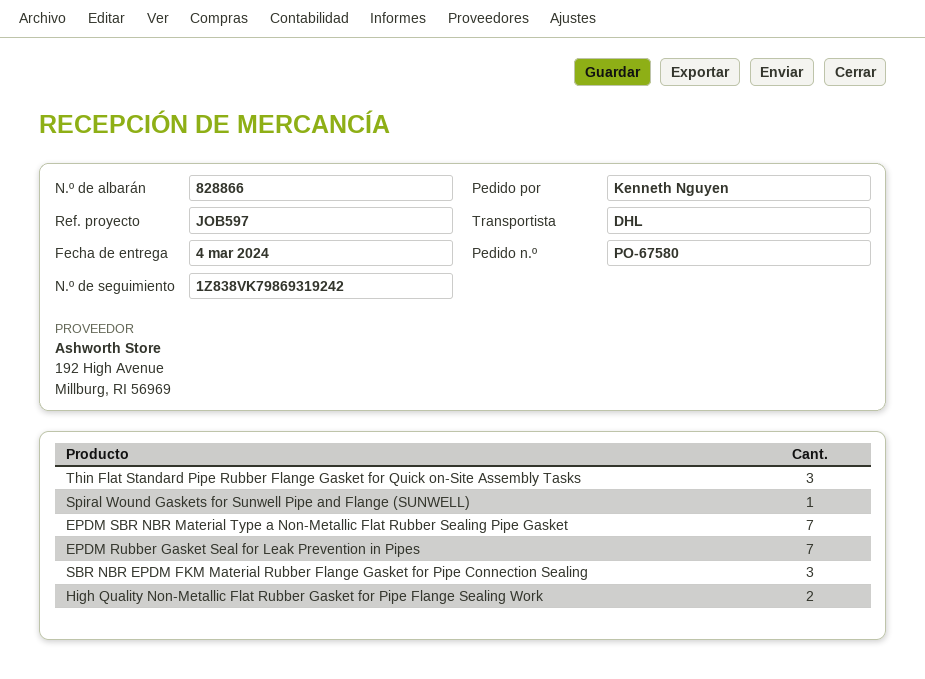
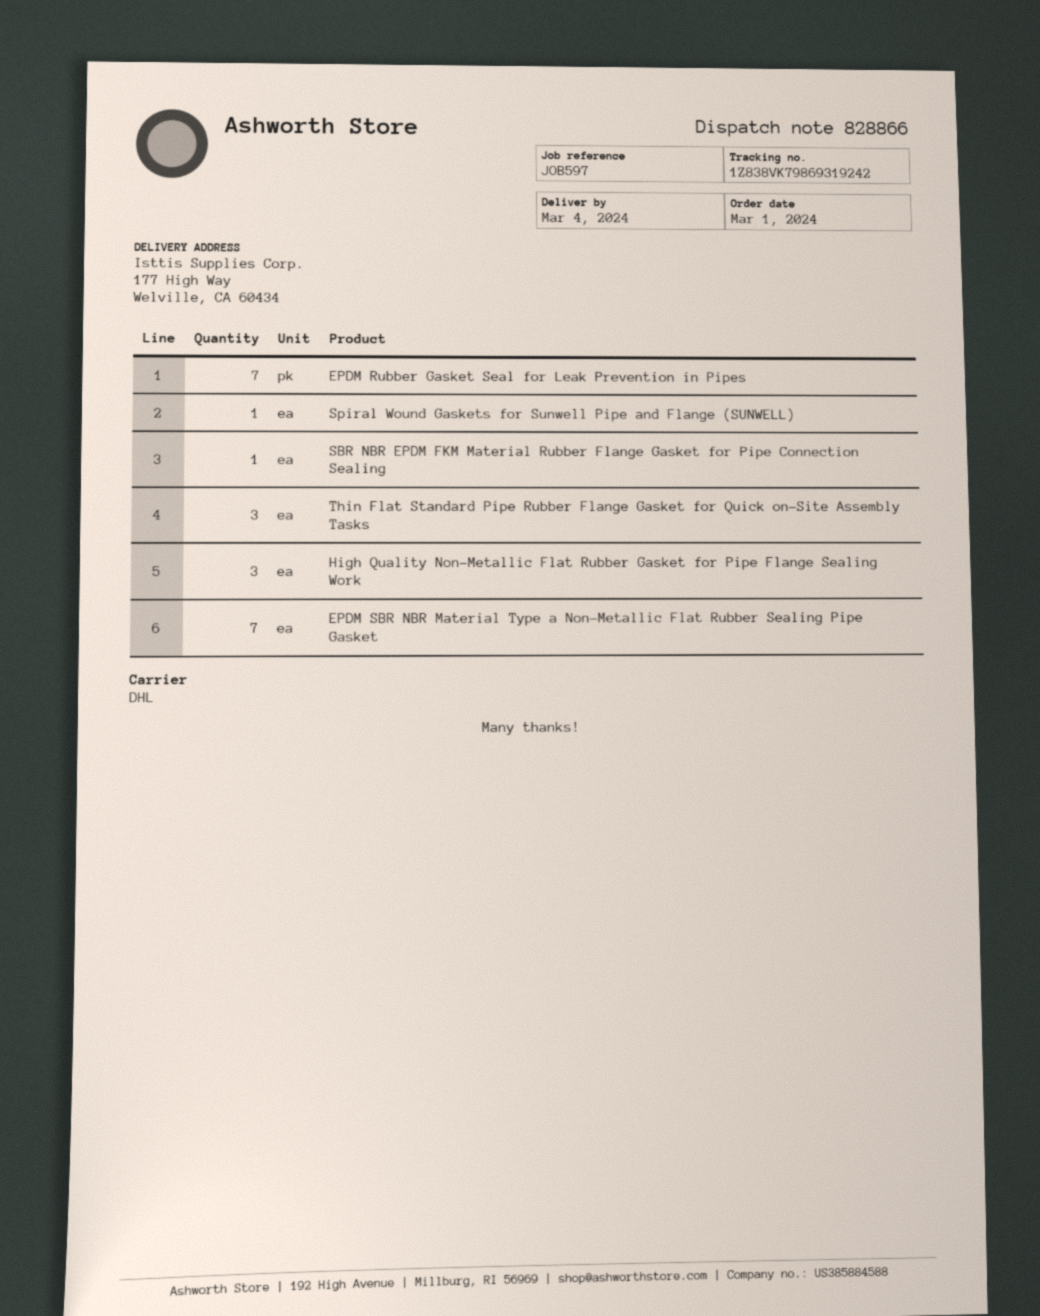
SBR NBR EPDM FKM Material Rubber Flange Gasket for Pipe Connection Sealing: 3 -> 1
High Quality Non-Metallic Flat Rubber Gasket for Pipe Flange Sealing Work: 2 -> 3

